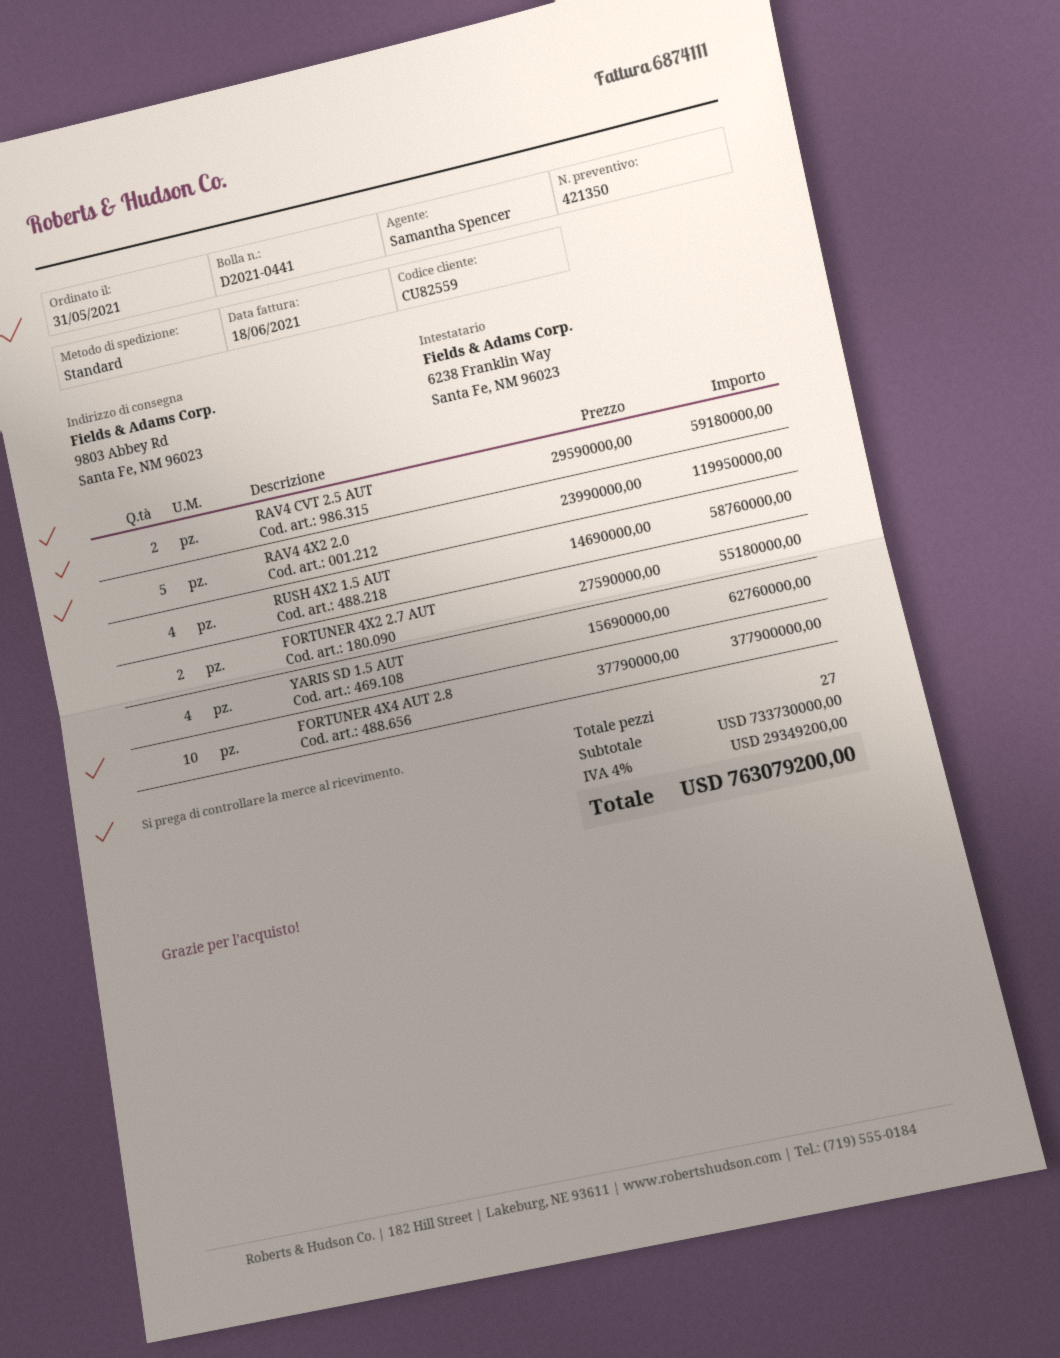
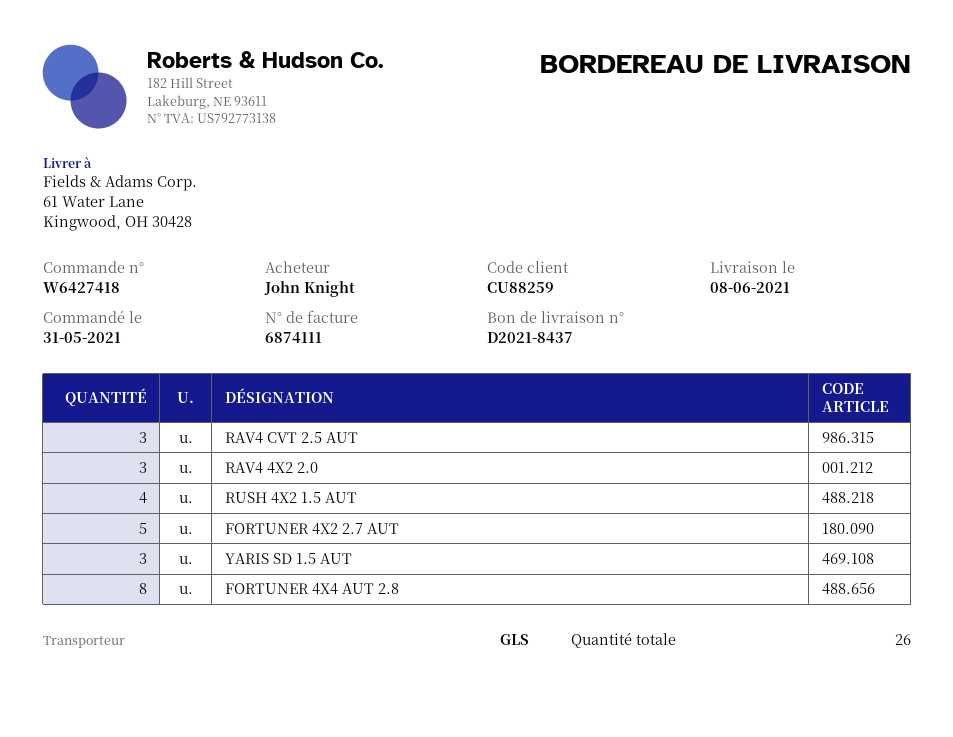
delivery note number: D2021-0441 -> D2021-8437
customer number: CU82559 -> CU88259
shipping method: standard -> GLS
ship to: 9803 Abbey Rd, Santa Fe, NM 96023 -> 61 Water Lane, Kingwood, OH 30428
RAV4 CVT 2.5 AUT: 2 -> 3
RAV4 4X2 2.0: 5 -> 3
FORTUNER 4X2 2.7 AUT: 2 -> 5
YARIS SD 1.5 AUT: 4 -> 3
FORTUNER 4X4 AUT 2.8: 10 -> 8
total quantity: 27 -> 26

